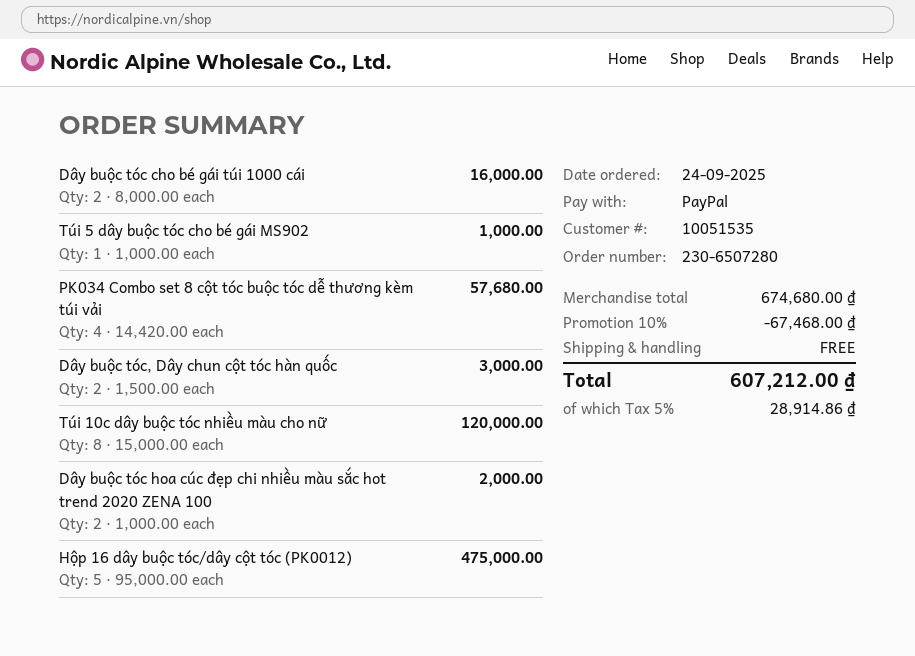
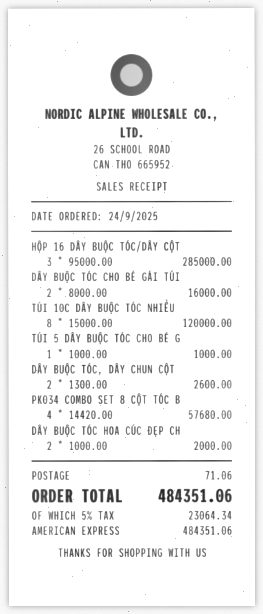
payment method: PayPal -> American Express
Dây buộc tóc, Dây chun cột tóc hàn quốc: 2 x 1500.00 = 3000.00 -> 2 x 1300.00 = 2600.00
Hộp 16 dây buộc tóc/dây cột tóc (PK0012): 5 x 95000.00 = 475000.00 -> 3 x 95000.00 = 285000.00
discount: 10% = 67468.00 -> none
shipping: 0.00 -> 71.06
tax: 5% = 28914.86 -> 5% = 23064.34
total: 607212.00 -> 484351.06

